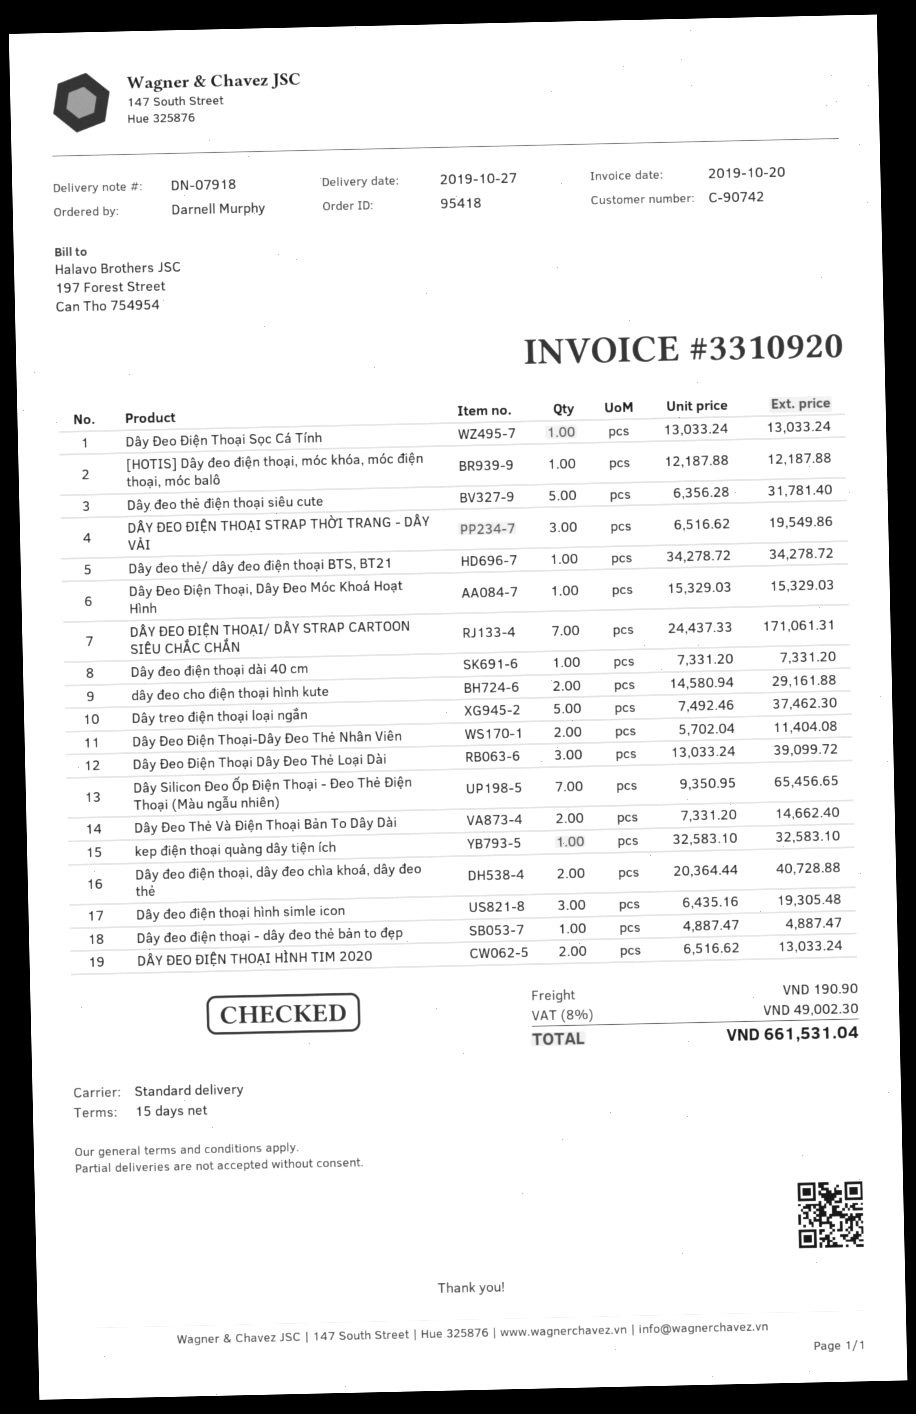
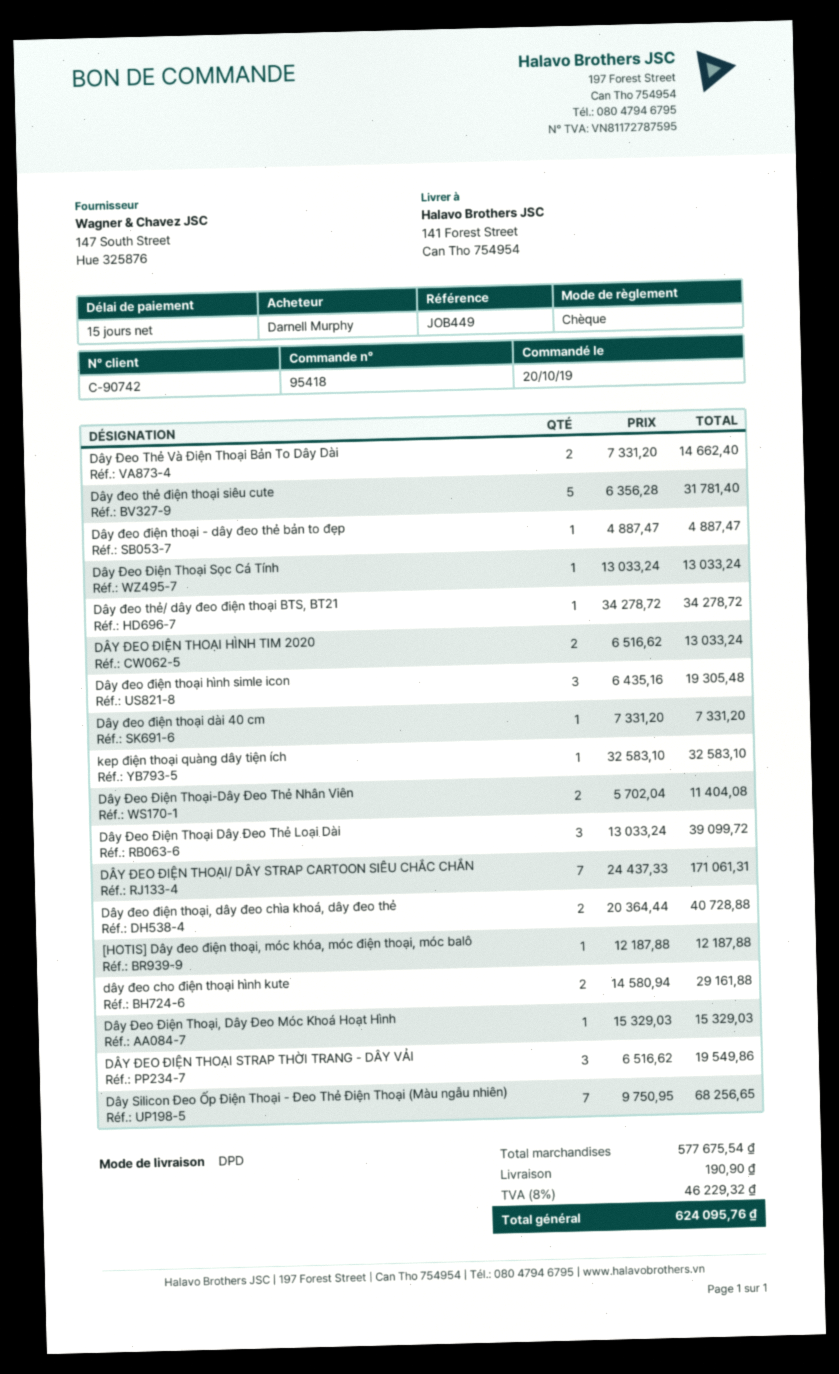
shipping method: standard -> DPD
Dây treo điện thoại loại ngắn: 5 x 7492.46 = 37462.30 -> none
Dây Silicon Đeo Ốp Điện Thoại - Đeo Thẻ Điện Thoại (Màu ngẫu nhiên): 7 x 9350.95 = 65456.65 -> 7 x 9750.95 = 68256.65
tax: 8% = 49002.30 -> 8% = 46229.32
total: 661531.04 -> 624095.76

